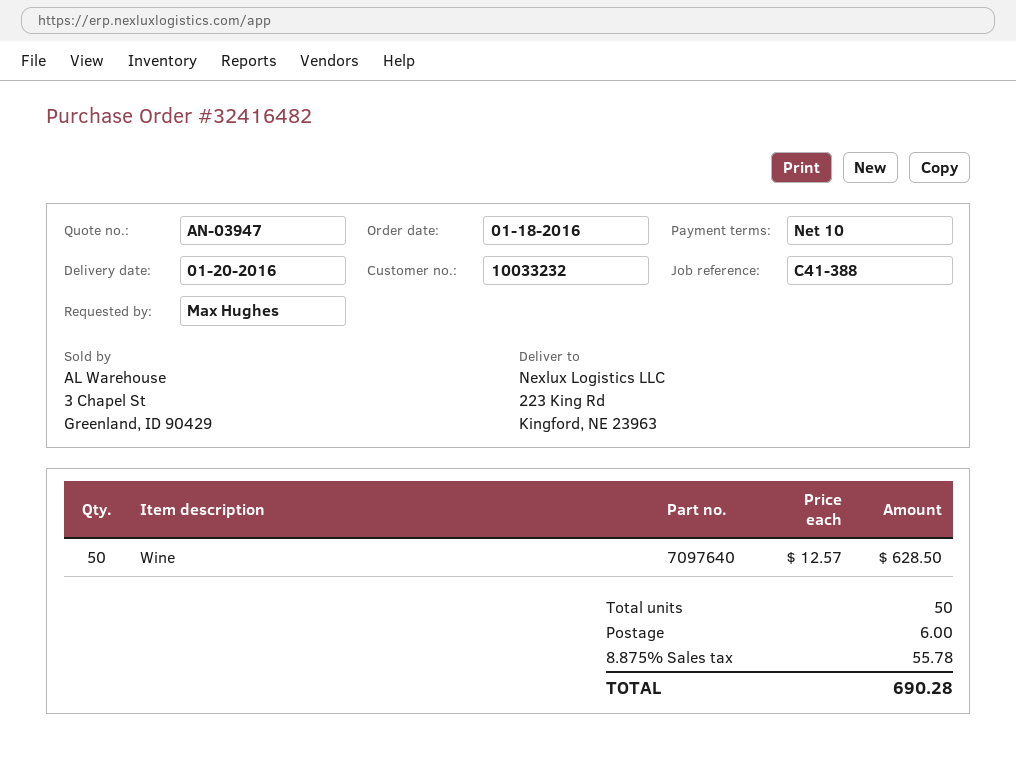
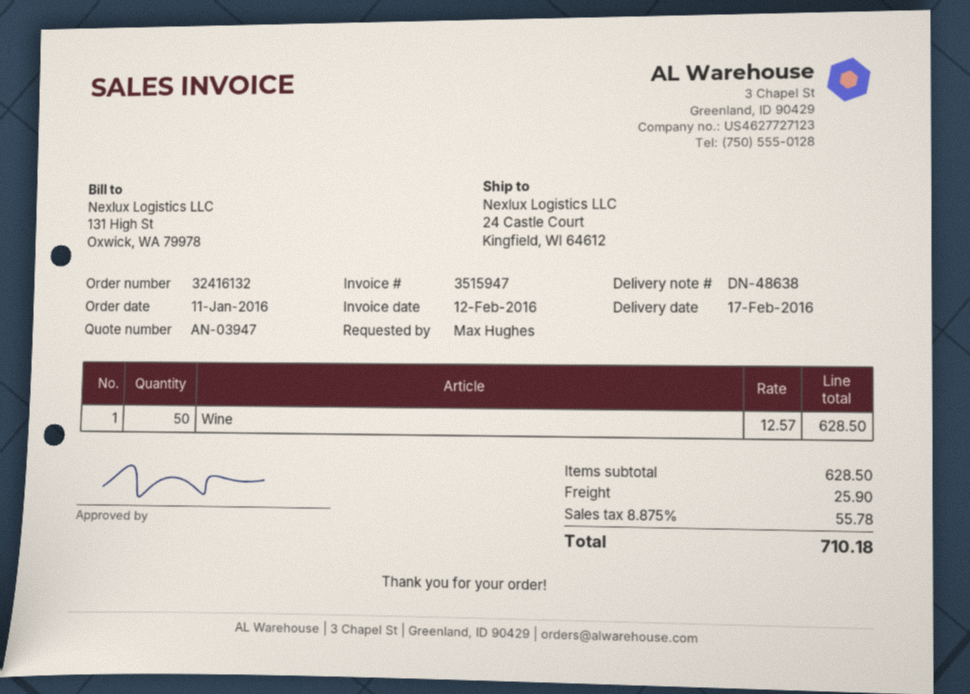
order number: 32416482 -> 32416132
order date: 2016-01-18 -> 2016-01-11
delivery date: 2016-01-20 -> 2016-02-17
ship to: 223 King Rd, Kingford, NE 23963 -> 24 Castle Court, Kingfield, WI 64612
shipping: 6.00 -> 25.90
total: 690.28 -> 710.18

